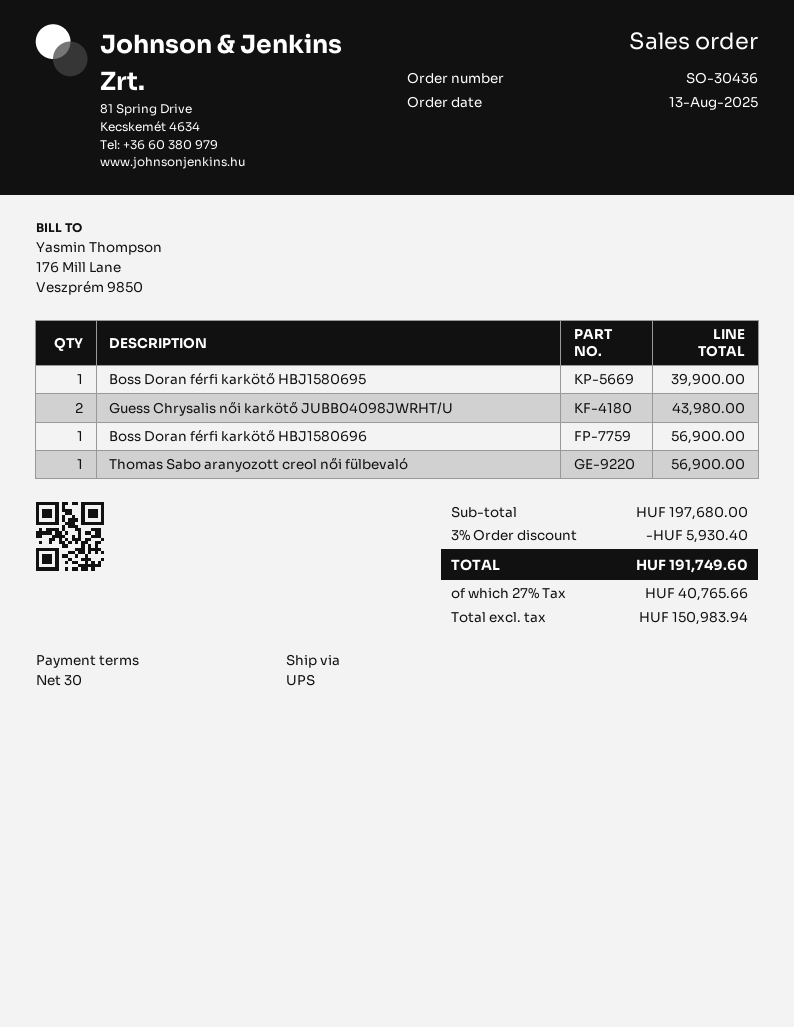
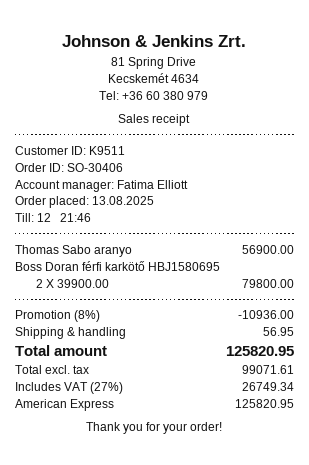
order number: SO-30436 -> SO-30406
Boss Doran férfi karkötő HBJ1580695: 1 for 39900.00 -> 2 for 79800.00
Guess Chrysalis női karkötő JUBB04098JWRHT/U: 2 for 43980.00 -> none
Boss Doran férfi karkötő HBJ1580696: 1 for 56900.00 -> none
discount: 3% = 5930.40 -> 8% = 10936.00
shipping: none -> 56.95
net: 150983.94 -> 99071.61
tax: 27% = 40765.66 -> 27% = 26749.34
total: 191749.60 -> 125820.95

